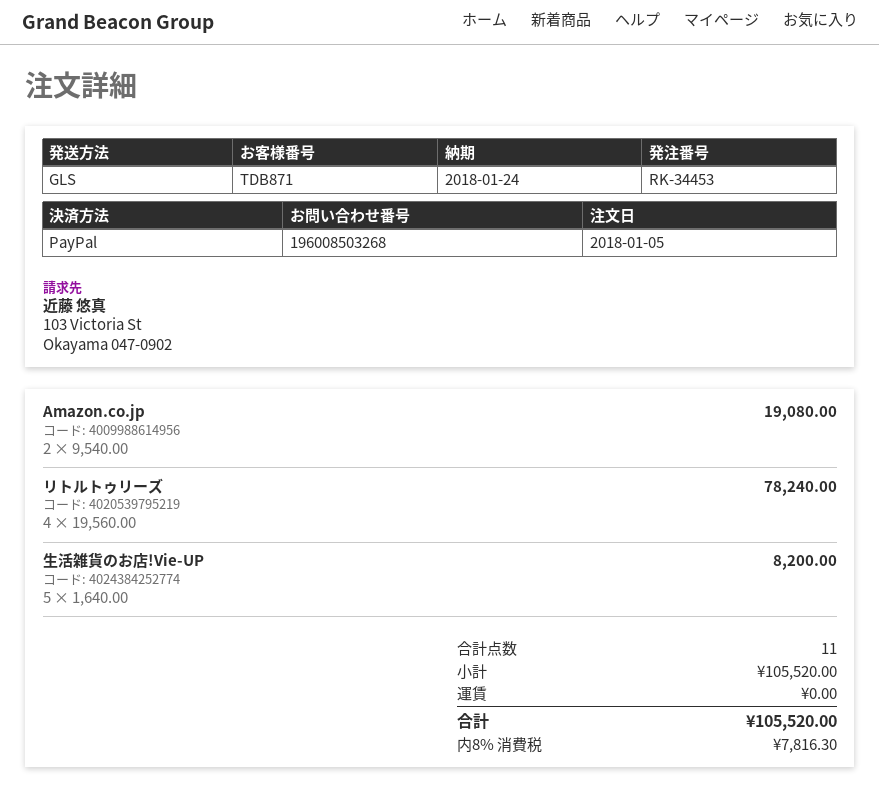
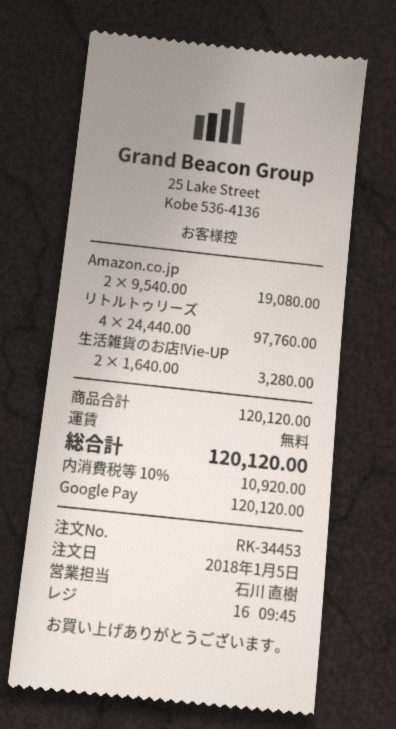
payment method: PayPal -> Google Pay
リトルトゥリーズ: 4 x 19560.00 = 78240.00 -> 4 x 24440.00 = 97760.00
生活雑貨のお店!Vie-UP: 5 x 1640.00 = 8200.00 -> 2 x 1640.00 = 3280.00
subtotal: 105520.00 -> 120120.00
tax: 8% = 7816.30 -> 10% = 10920.00
total: 105520.00 -> 120120.00

